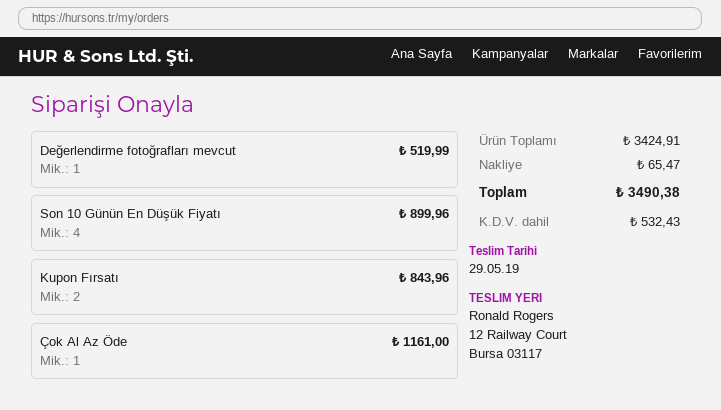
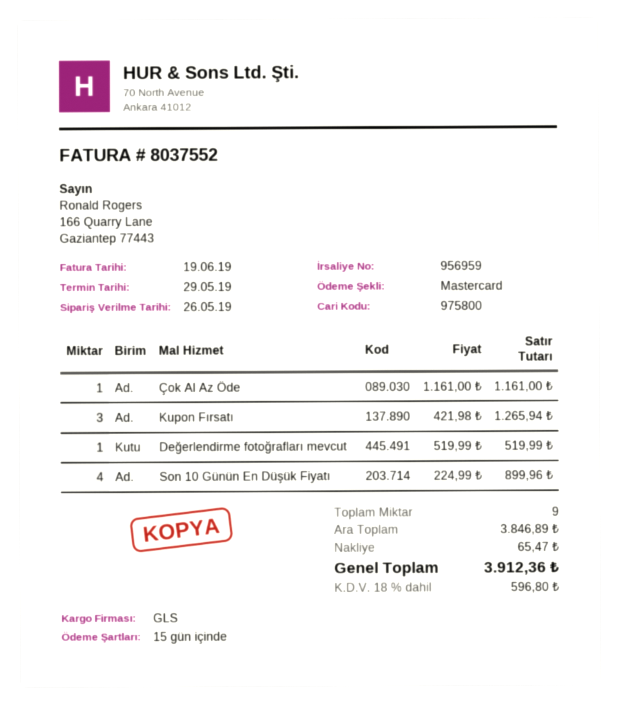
Kupon Fırsatı: 2 for 843.96 -> 3 for 1265.94
subtotal: 3424.91 -> 3846.89
tax: 532.43 -> 596.80
total: 3490.38 -> 3912.36

